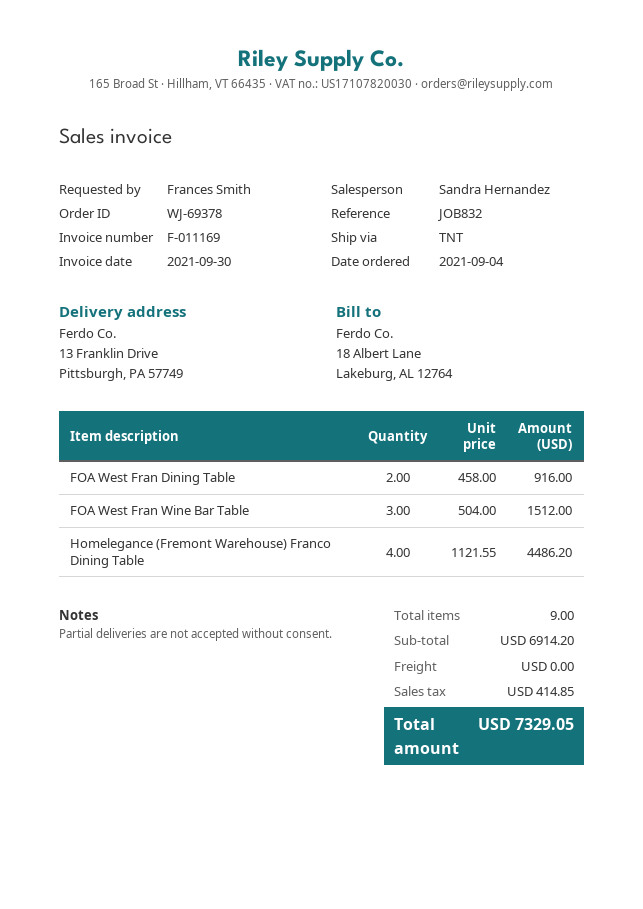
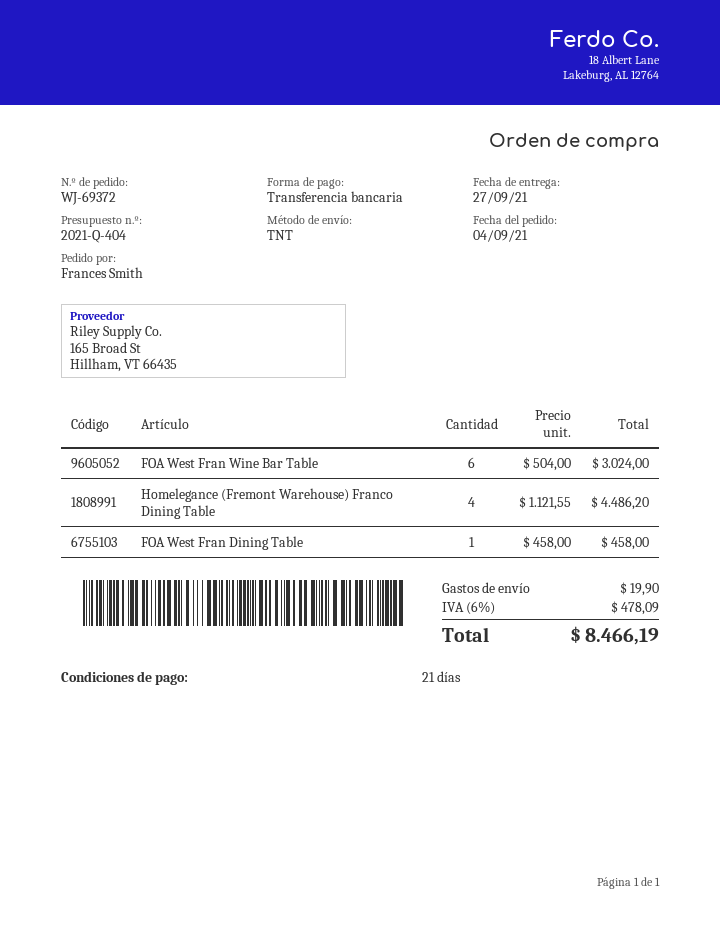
order number: WJ-69378 -> WJ-69372
FOA West Fran Dining Table: 2 x 458.00 = 916.00 -> 1 x 458.00 = 458.00
FOA West Fran Wine Bar Table: 3 x 504.00 = 1512.00 -> 6 x 504.00 = 3024.00
shipping: 0.00 -> 19.90
tax: 414.85 -> 478.09
total: 7329.05 -> 8466.19

